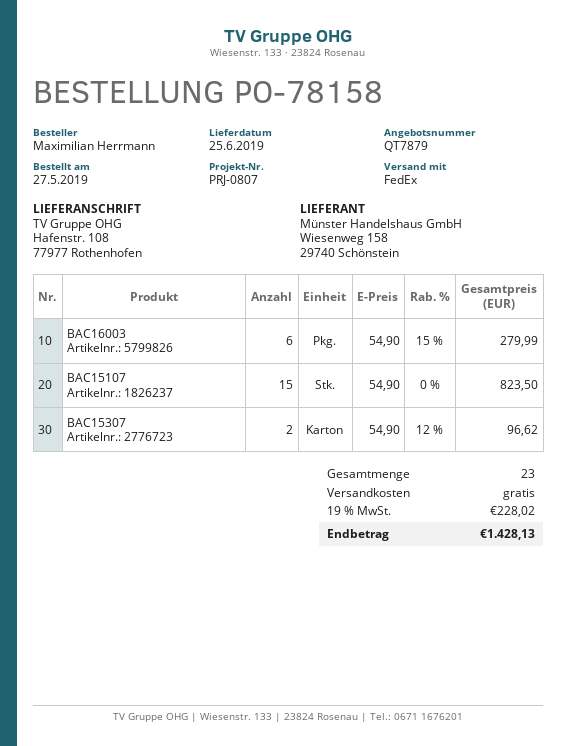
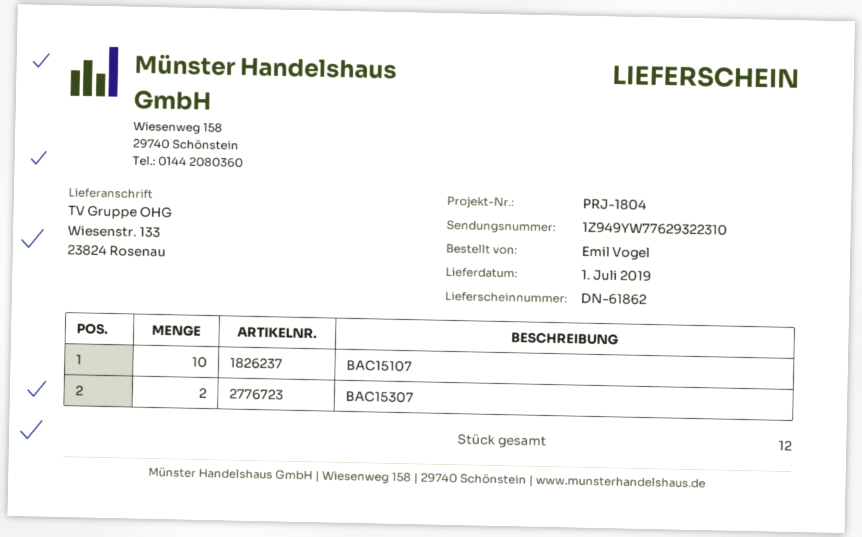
delivery date: 2019-06-25 -> 2019-07-01
reference: PRJ-0807 -> PRJ-1804
ordered by: Maximilian Herrmann -> Emil Vogel
ship to: Hafenstr. 108, 77977 Rothenhofen -> Wiesenstr. 133, 23824 Rosenau
BAC16003: 6 -> none
BAC15107: 15 -> 10
total quantity: 23 -> 12

